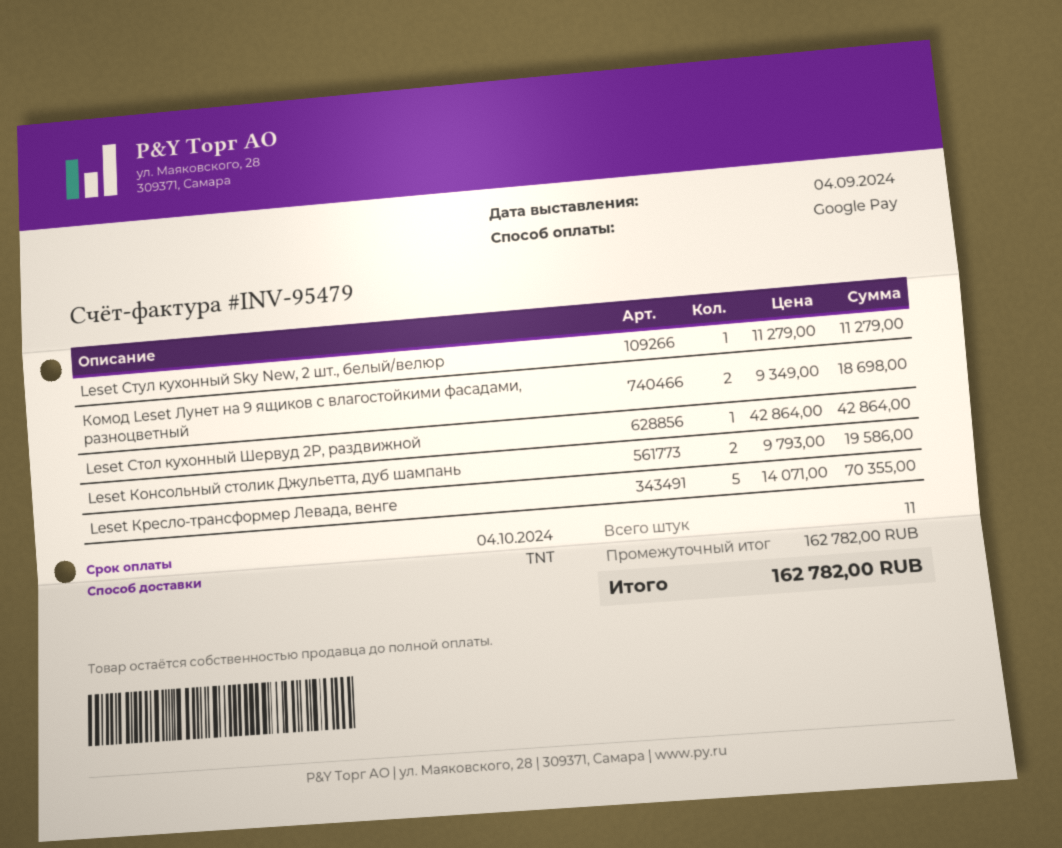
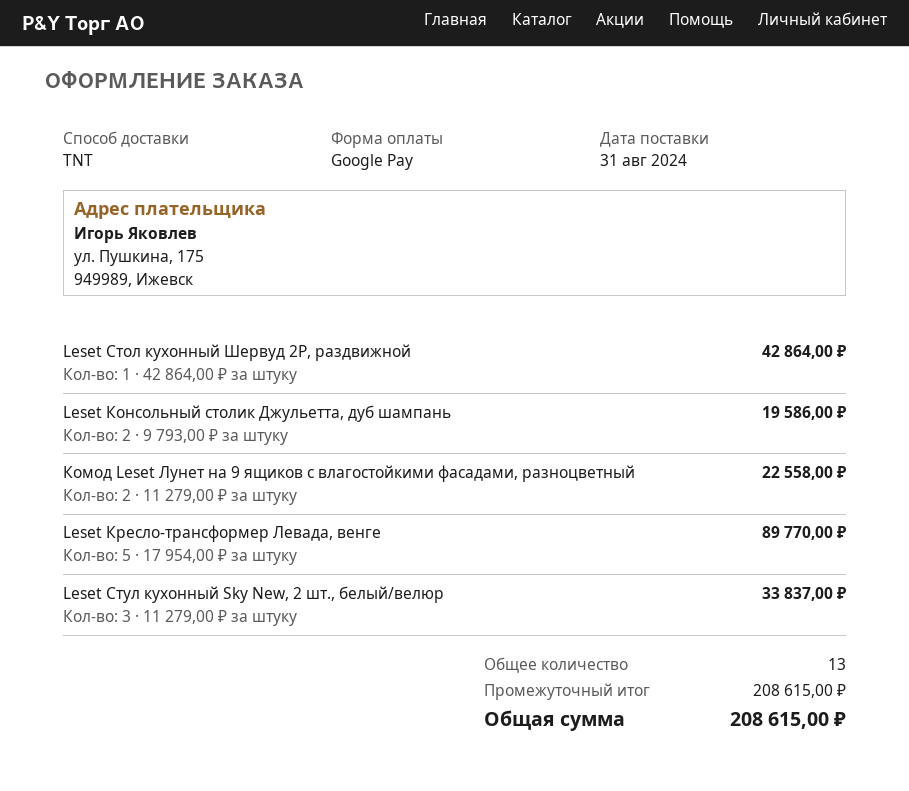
Leset Стул кухонный Sky New, 2 шт., белый/велюр: 1 x 11279.00 = 11279.00 -> 3 x 11279.00 = 33837.00
Комод Leset Лунет на 9 ящиков с влагостойкими фасадами, разноцветный: 2 x 9349.00 = 18698.00 -> 2 x 11279.00 = 22558.00
Leset Кресло-трансформер Левада, венге: 5 x 14071.00 = 70355.00 -> 5 x 17954.00 = 89770.00
total quantity: 11 -> 13
subtotal: 162782.00 -> 208615.00
total: 162782.00 -> 208615.00

